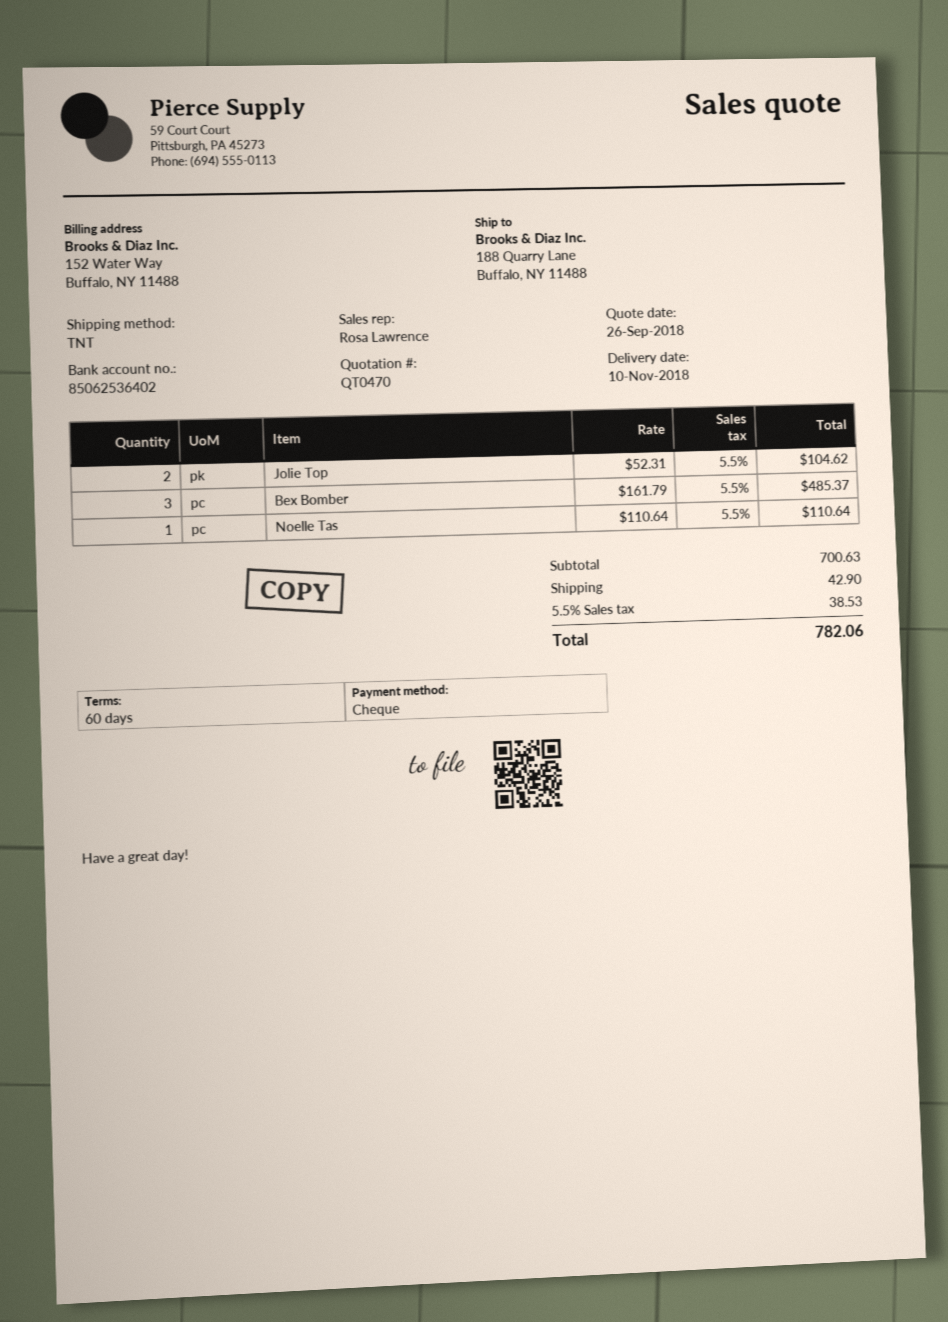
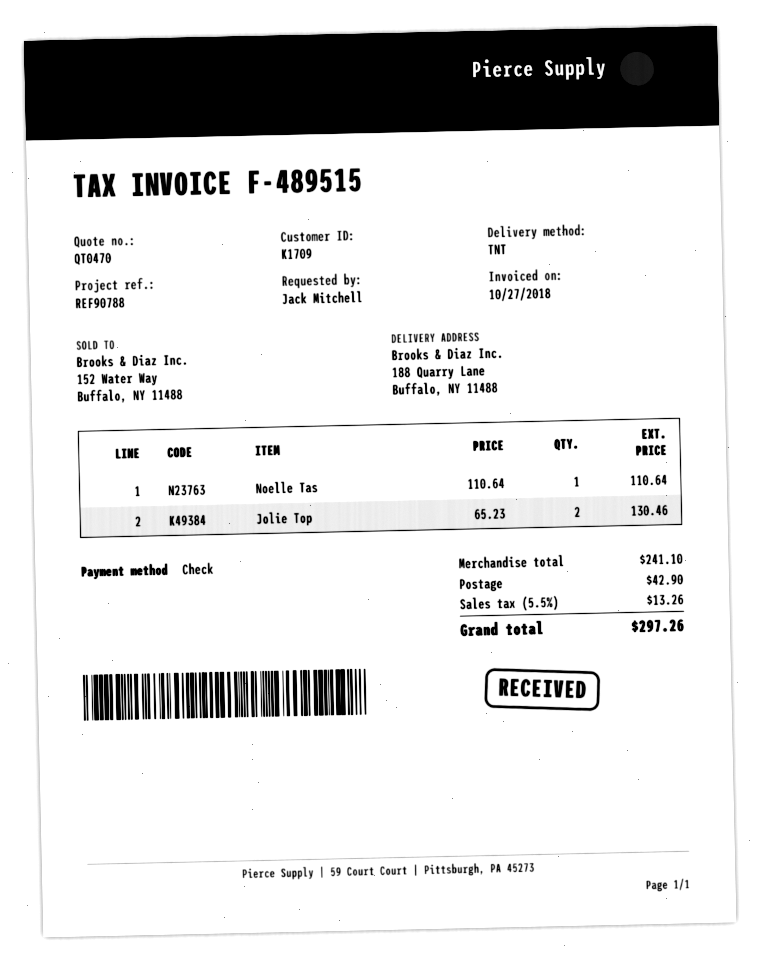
Jolie Top: 2 x 52.31 = 104.62 -> 2 x 65.23 = 130.46
Bex Bomber: 3 x 161.79 = 485.37 -> none
subtotal: 700.63 -> 241.10
tax: 5.5% = 38.53 -> 5.5% = 13.26
total: 782.06 -> 297.26

